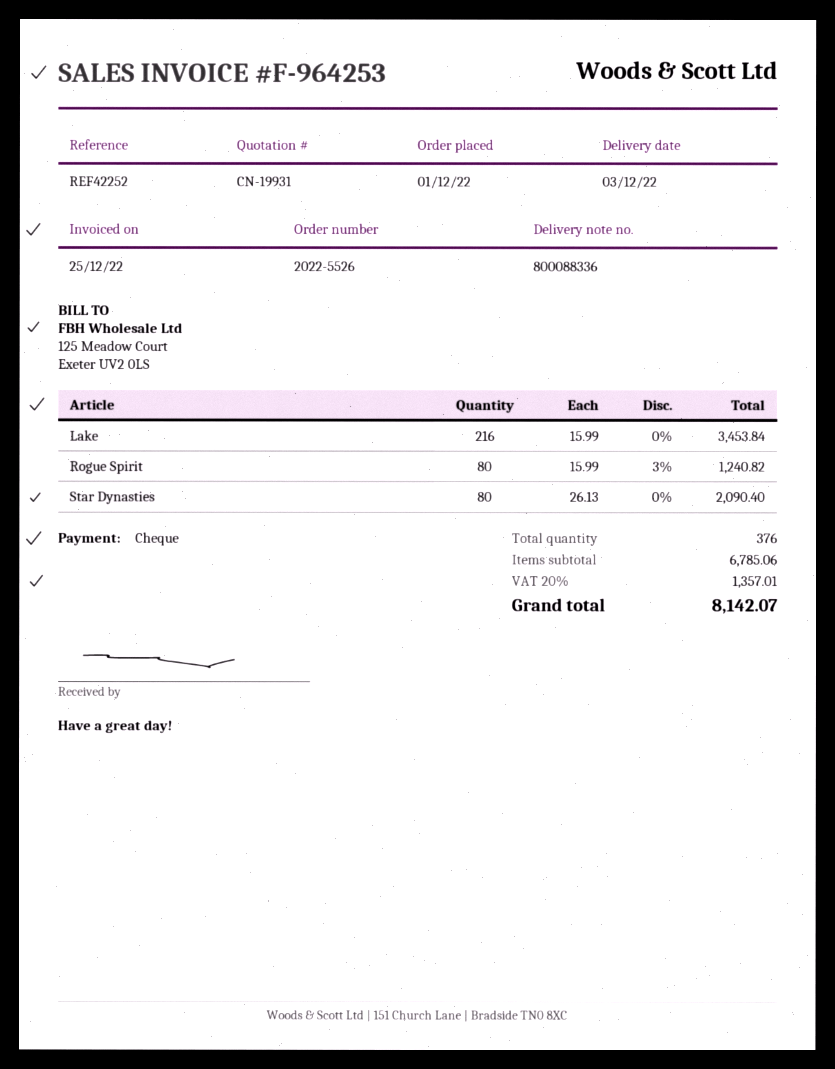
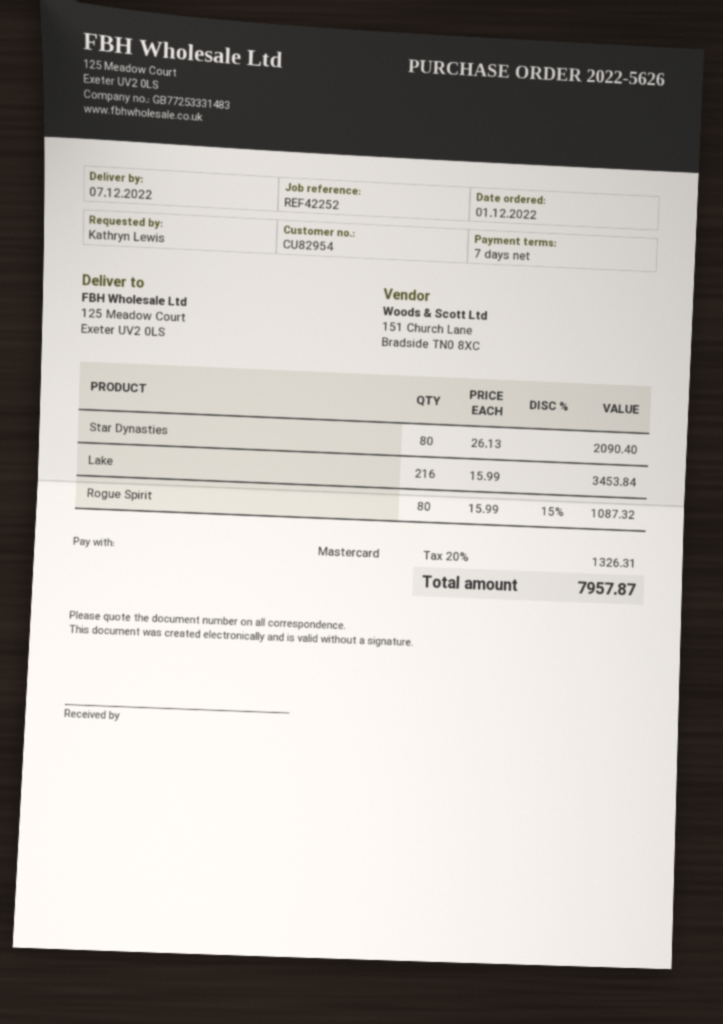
order number: 2022-5526 -> 2022-5626
delivery date: 2022-12-03 -> 2022-12-07
payment method: cheque -> Mastercard
Rogue Spirit: 80 x 15.99 - 3% = 1240.82 -> 80 x 15.99 - 15% = 1087.32
tax: 20% = 1357.01 -> 20% = 1326.31
total: 8142.07 -> 7957.87

